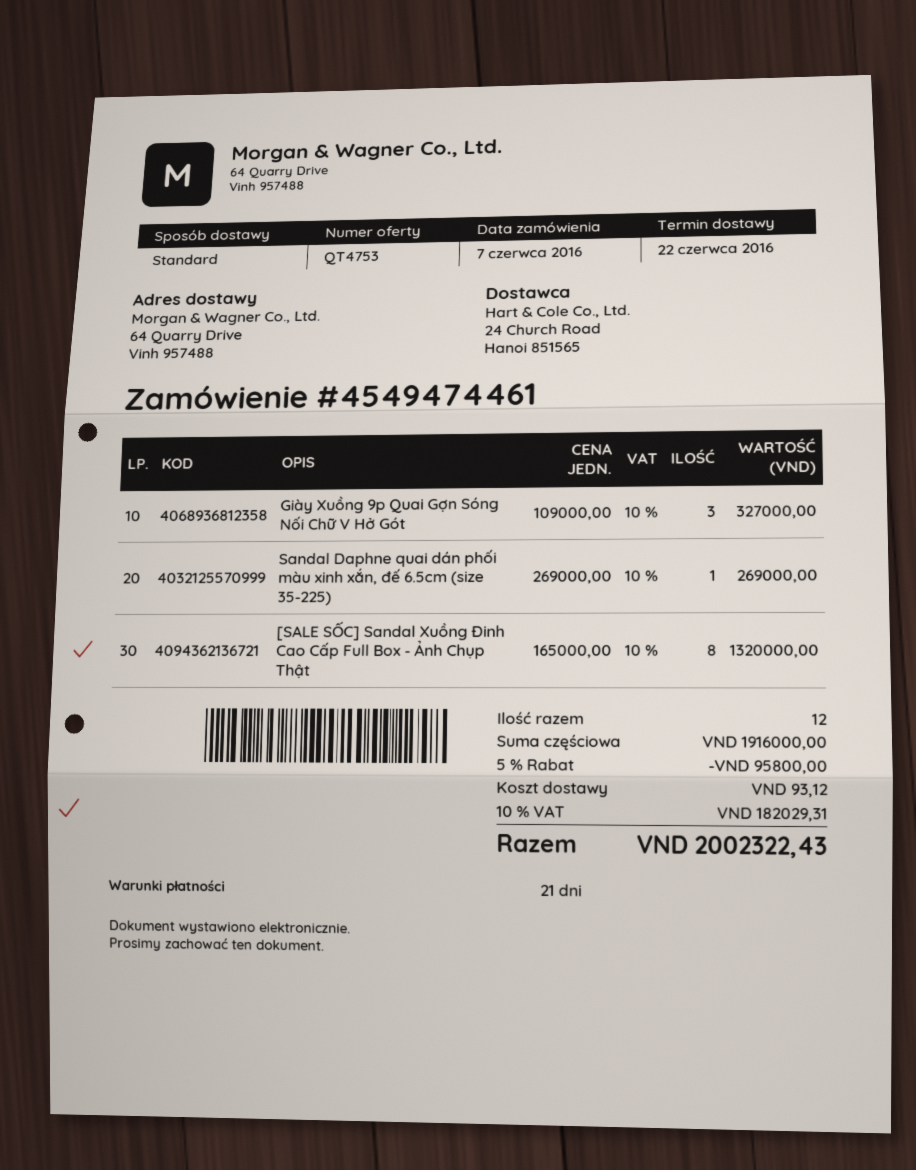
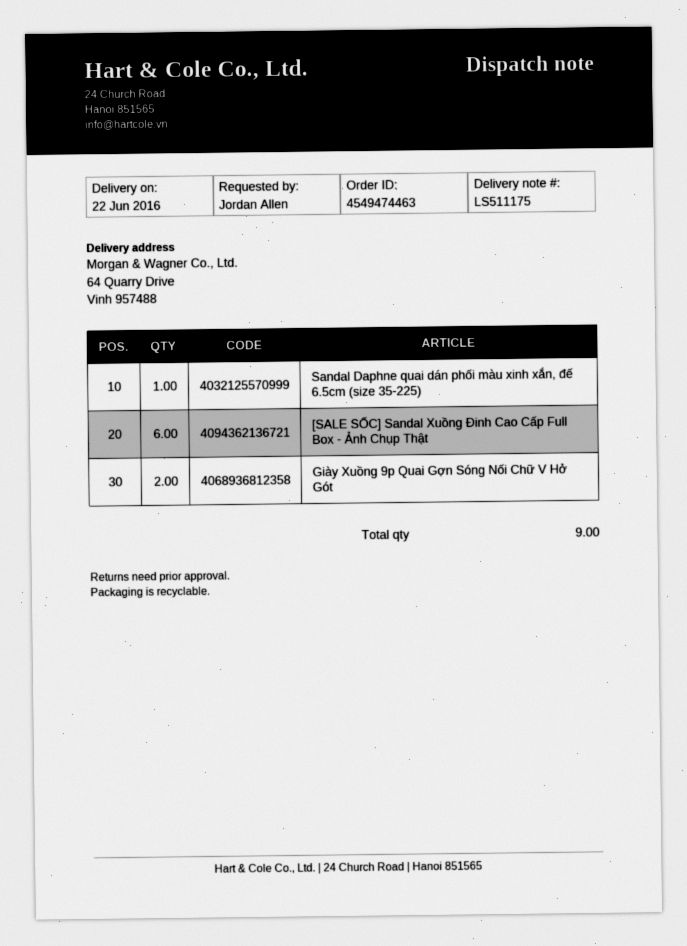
order number: 4549474461 -> 4549474463
Giày Xuồng 9p Quai Gợn Sóng Nối Chữ V Hở Gót: 3 -> 2
[SALE SỐC] Sandal Xuồng Đinh Cao Cấp Full Box - Ảnh Chụp Thật: 8 -> 6
total quantity: 12 -> 9

